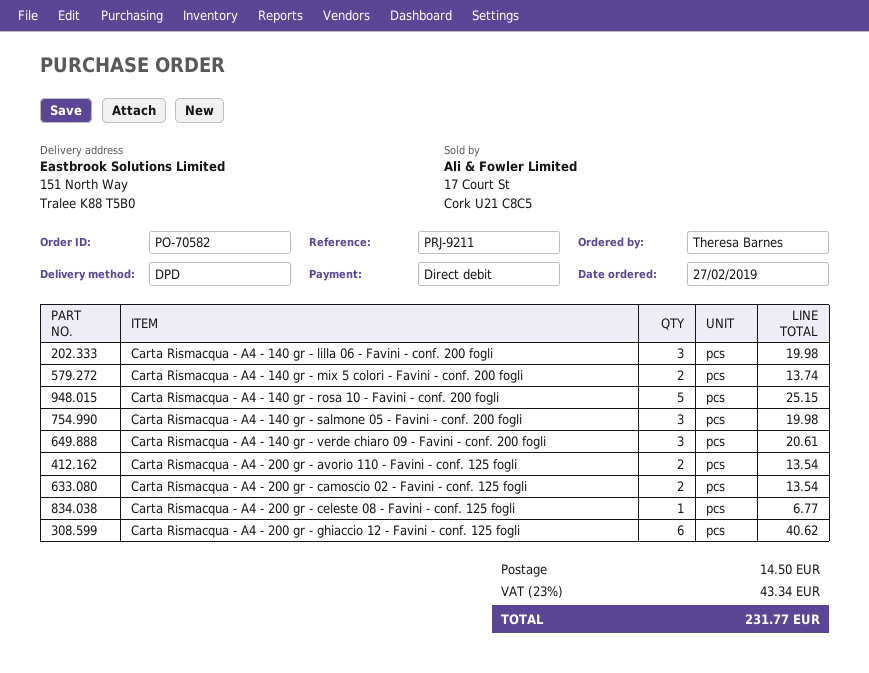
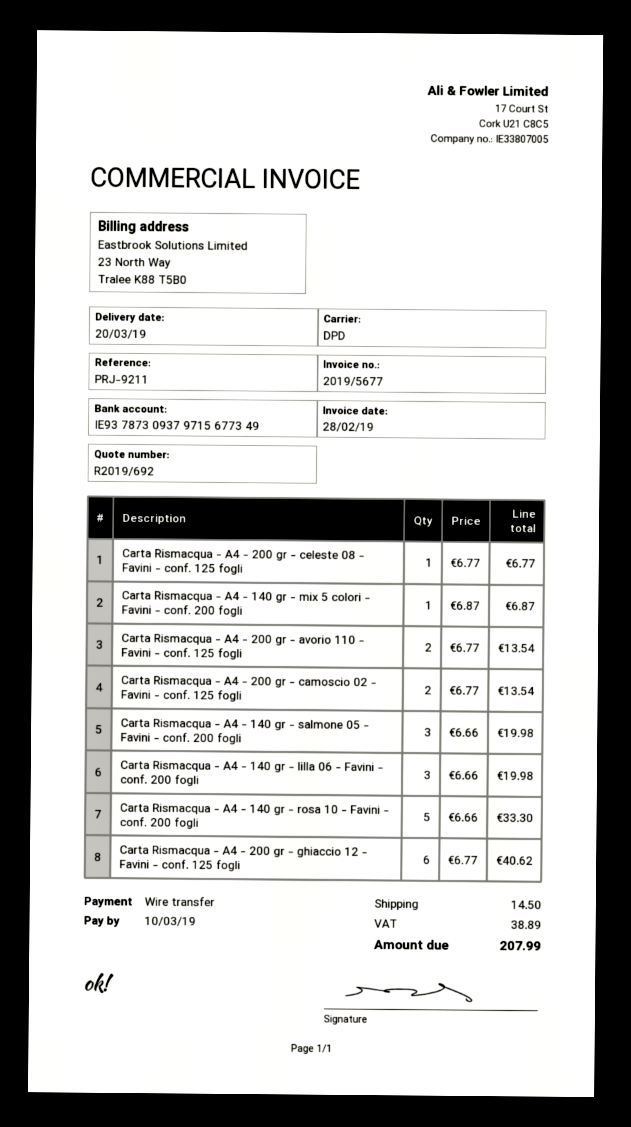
payment method: direct debit -> bank transfer
Carta Rismacqua - A4 - 140 gr - mix 5 colori - Favini - conf. 200 fogli: 2 for 13.74 -> 1 for 6.87
Carta Rismacqua - A4 - 140 gr - rosa 10 - Favini - conf. 200 fogli: 5 for 25.15 -> 5 for 33.30
Carta Rismacqua - A4 - 140 gr - verde chiaro 09 - Favini - conf. 200 fogli: 3 for 20.61 -> none
tax: 43.34 -> 38.89
total: 231.77 -> 207.99

